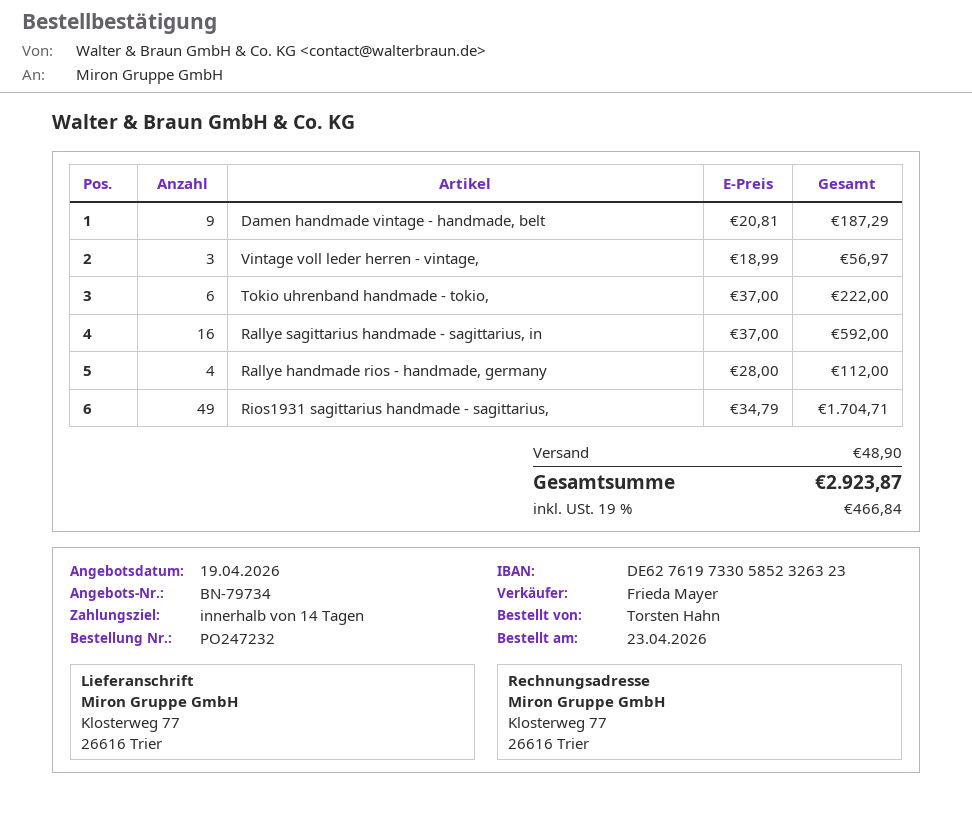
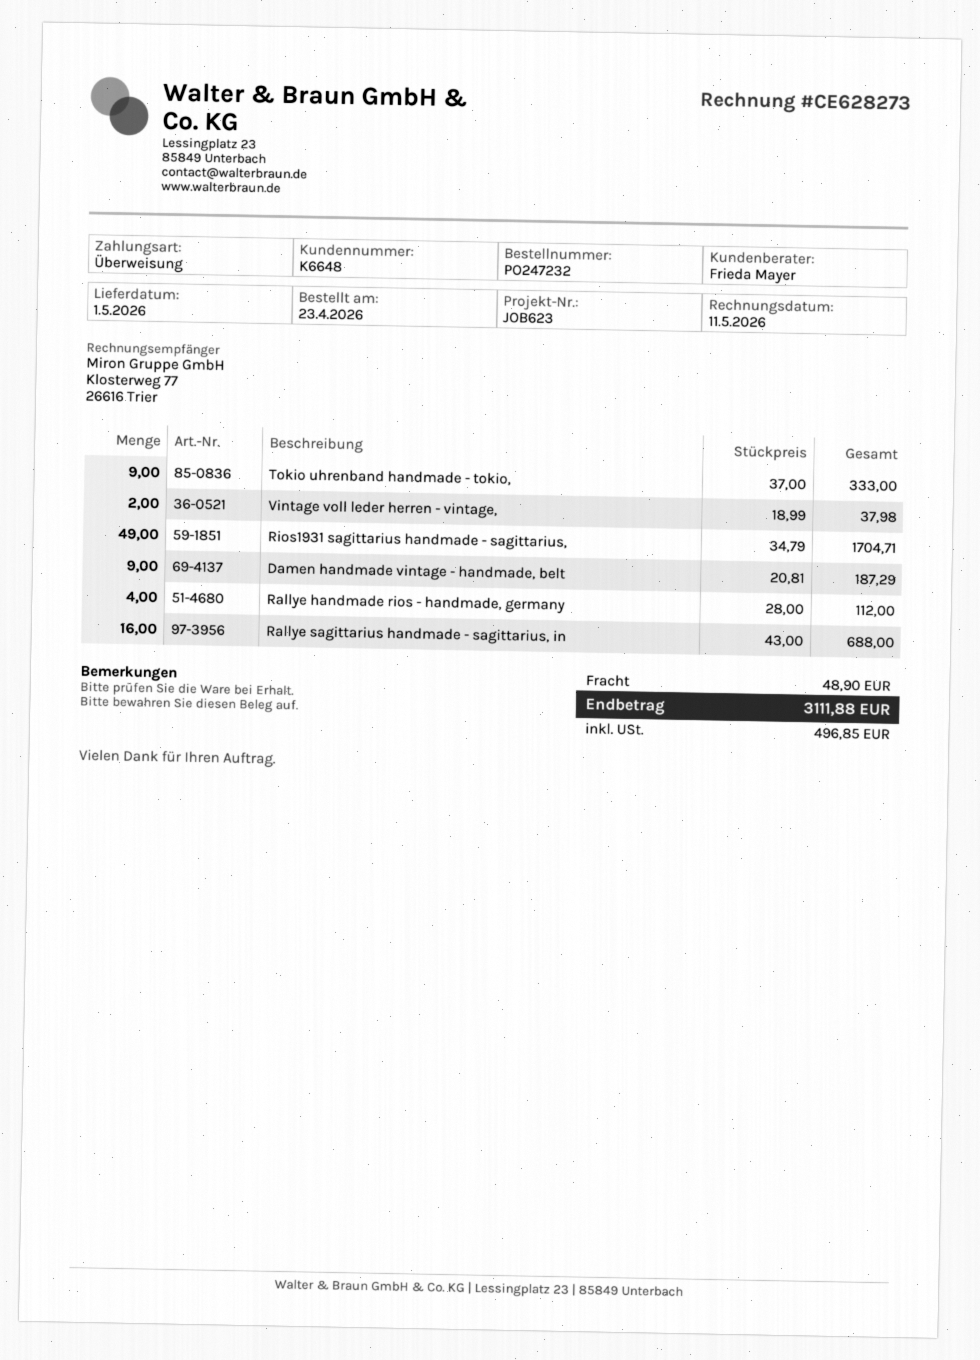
Vintage voll leder herren - vintage,: 3 x 18.99 = 56.97 -> 2 x 18.99 = 37.98
Tokio uhrenband handmade - tokio,: 6 x 37.00 = 222.00 -> 9 x 37.00 = 333.00
Rallye sagittarius handmade - sagittarius, in: 16 x 37.00 = 592.00 -> 16 x 43.00 = 688.00
tax: 466.84 -> 496.85
total: 2923.87 -> 3111.88

